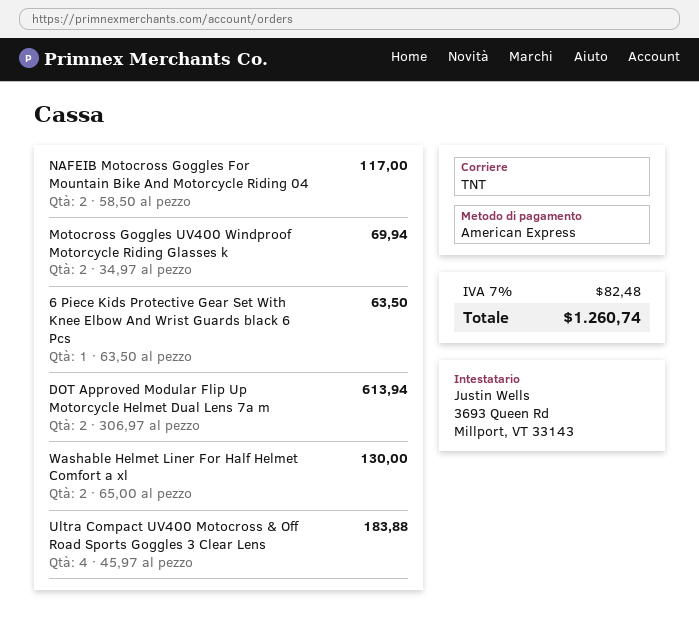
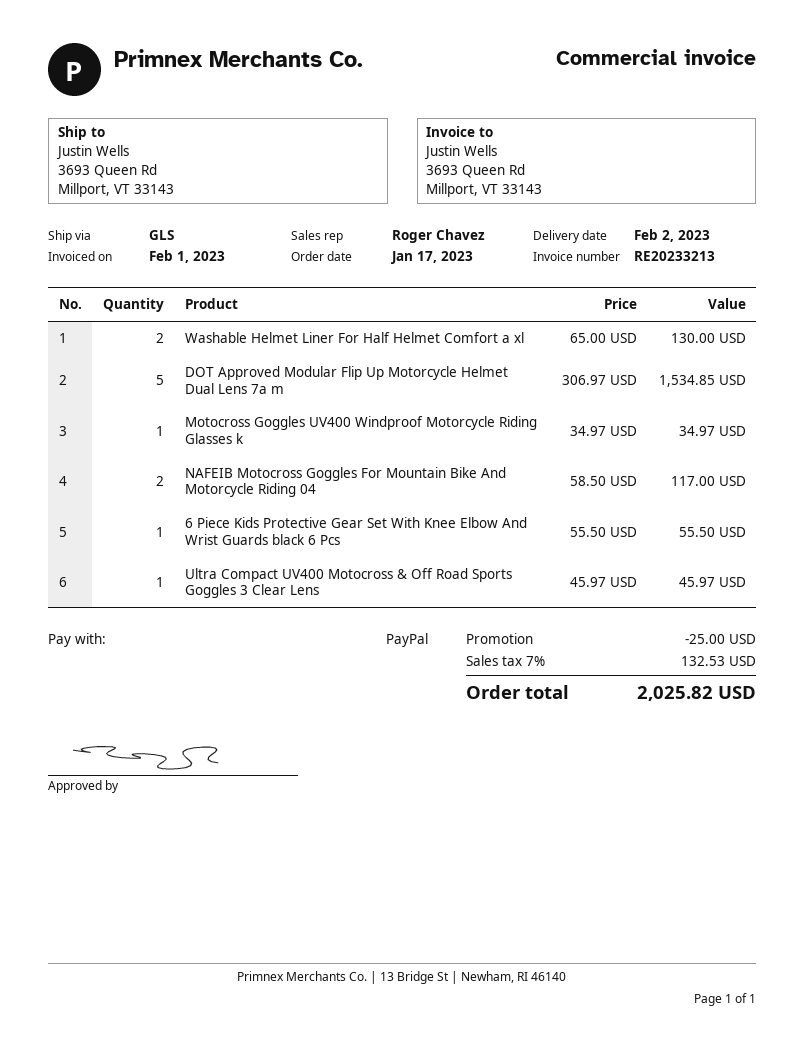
payment method: American Express -> PayPal
shipping method: TNT -> GLS
Motocross Goggles UV400 Windproof Motorcycle Riding Glasses k: 2 x 34.97 = 69.94 -> 1 x 34.97 = 34.97
6 Piece Kids Protective Gear Set With Knee Elbow And Wrist Guards black 6 Pcs: 1 x 63.50 = 63.50 -> 1 x 55.50 = 55.50
DOT Approved Modular Flip Up Motorcycle Helmet Dual Lens 7a m: 2 x 306.97 = 613.94 -> 5 x 306.97 = 1534.85
Ultra Compact UV400 Motocross & Off Road Sports Goggles 3 Clear Lens: 4 x 45.97 = 183.88 -> 1 x 45.97 = 45.97
discount: none -> 25.00
tax: 7% = 82.48 -> 7% = 132.53
total: 1260.74 -> 2025.82

